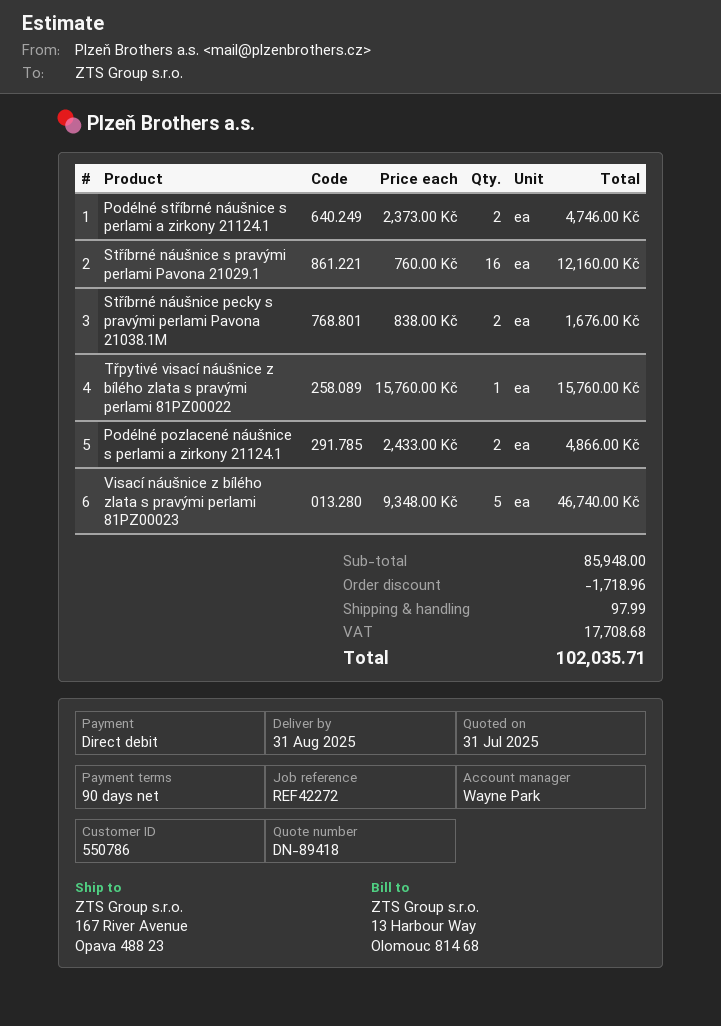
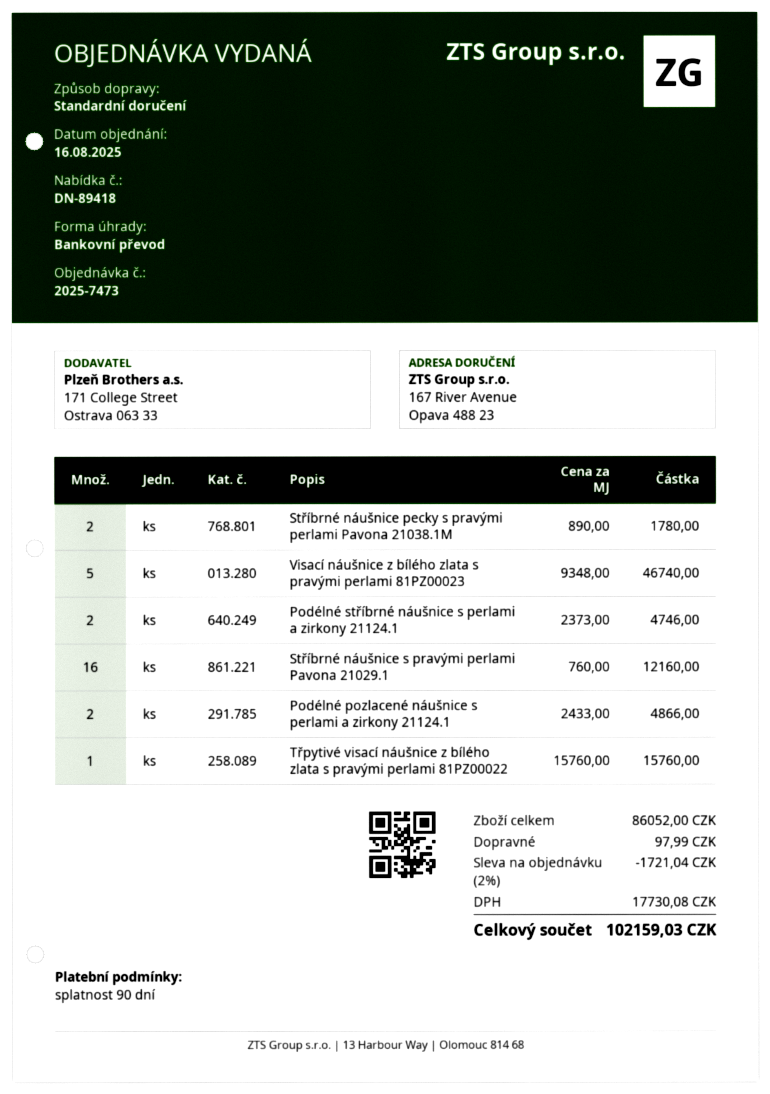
payment method: direct debit -> bank transfer
Stříbrné náušnice pecky s pravými perlami Pavona 21038.1M: 2 x 838.00 = 1676.00 -> 2 x 890.00 = 1780.00
subtotal: 85948.00 -> 86052.00
discount: 1718.96 -> 1721.04
tax: 17708.68 -> 17730.08
total: 102035.71 -> 102159.03

